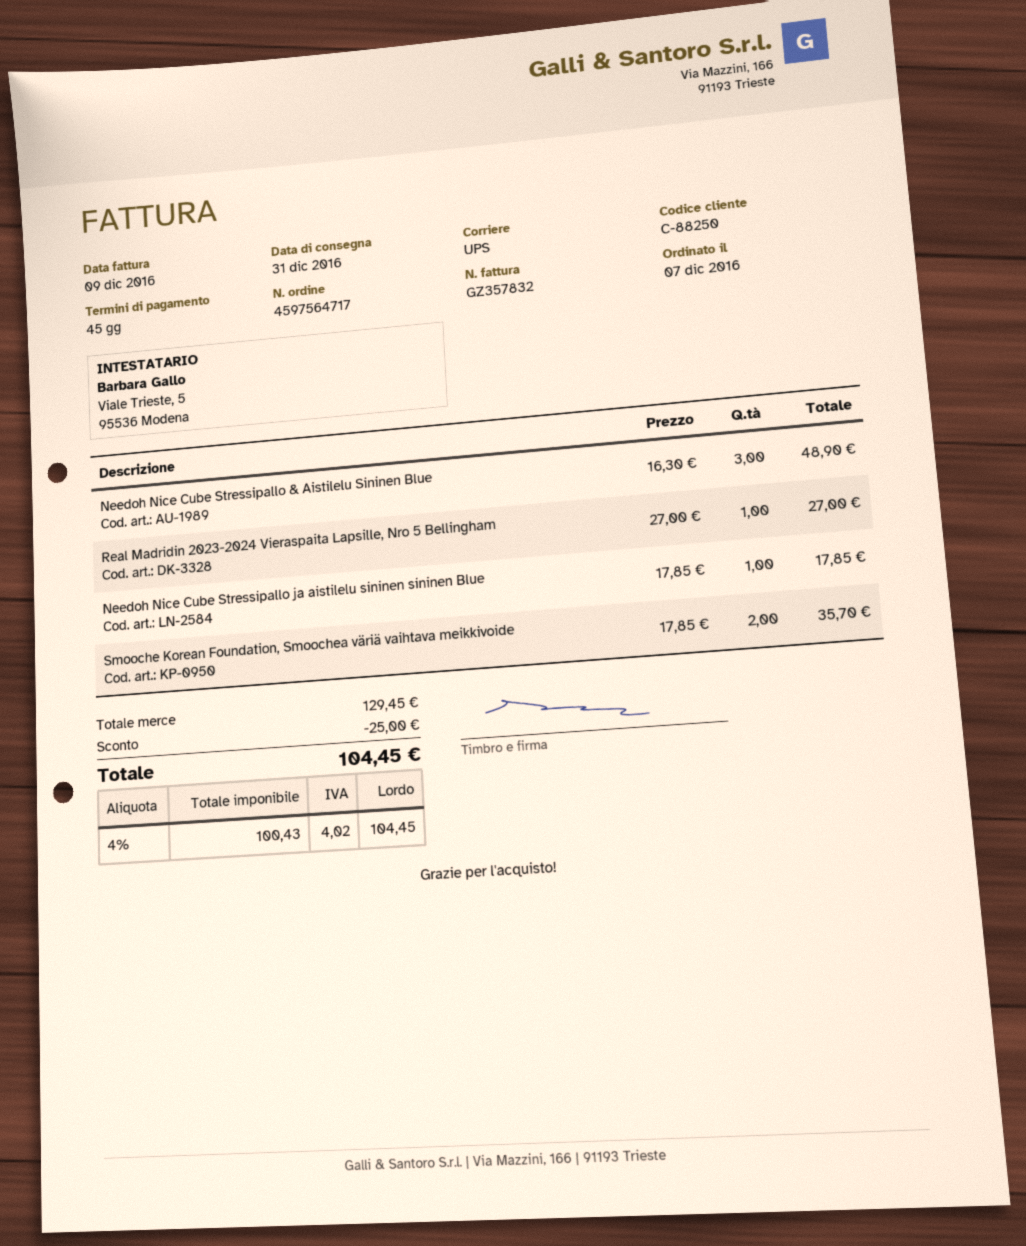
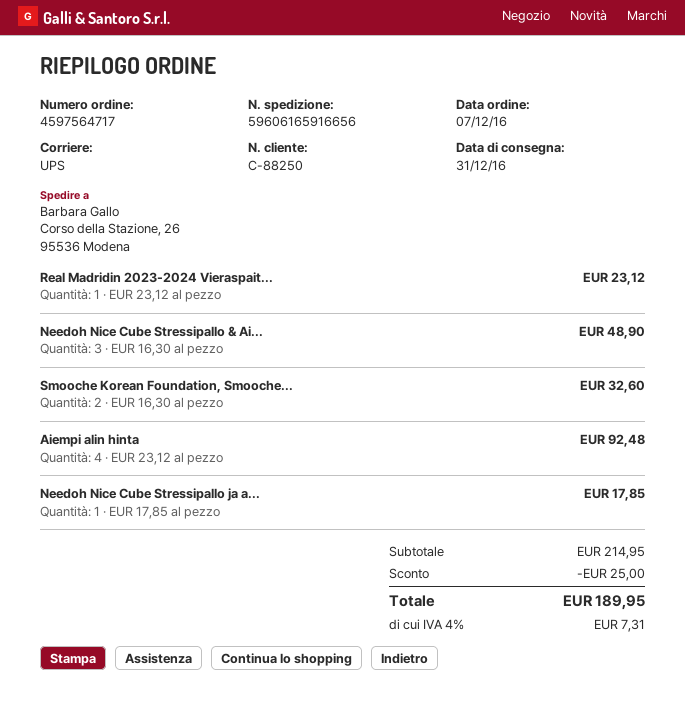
Real Madridin 2023-2024 Vieraspaita Lapsille, Nro 5 Bellingham: 1 x 27.00 = 27.00 -> 1 x 23.12 = 23.12
Smooche Korean Foundation, Smoochea väriä vaihtava meikkivoide: 2 x 17.85 = 35.70 -> 2 x 16.30 = 32.60
Aiempi alin hinta: none -> 4 x 23.12 = 92.48
subtotal: 129.45 -> 214.95
tax: 4% = 4.02 -> 4% = 7.31
total: 104.45 -> 189.95

